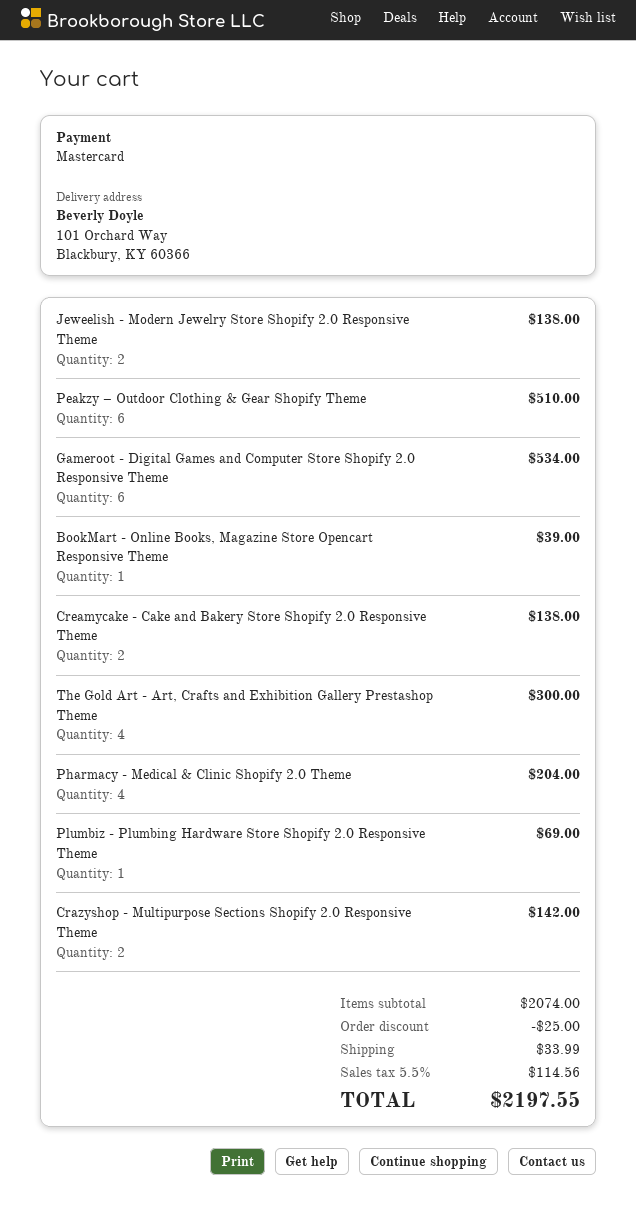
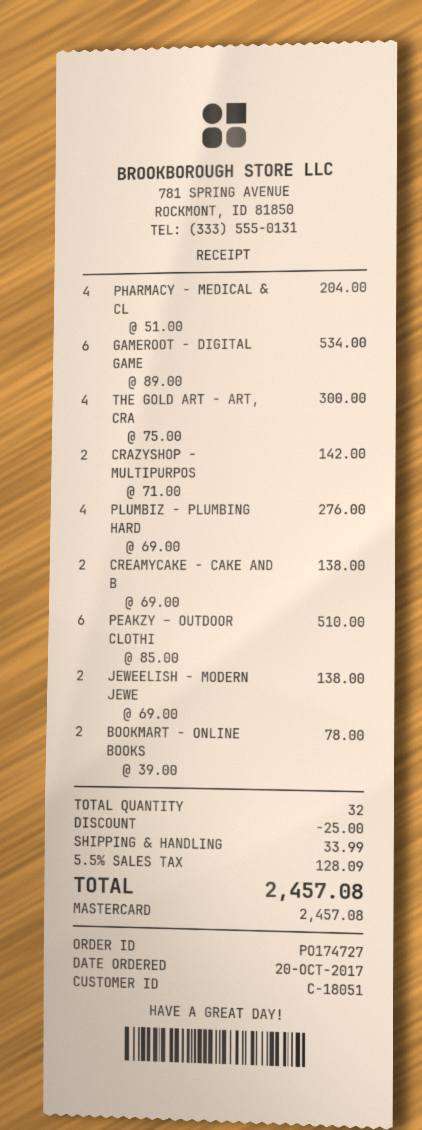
BookMart - Online Books, Magazine Store Opencart Responsive Theme: 1 for 39.00 -> 2 for 78.00
Plumbiz - Plumbing Hardware Store Shopify 2.0 Responsive Theme: 1 for 69.00 -> 4 for 276.00
tax: 5.5% = 114.56 -> 5.5% = 128.09
total: 2197.55 -> 2457.08

